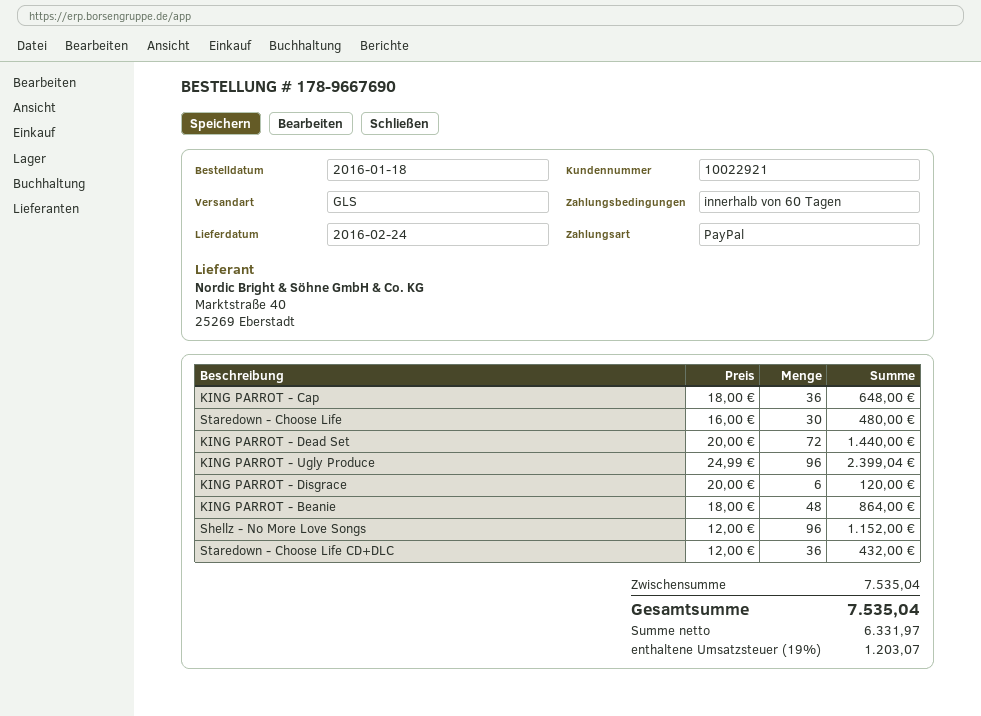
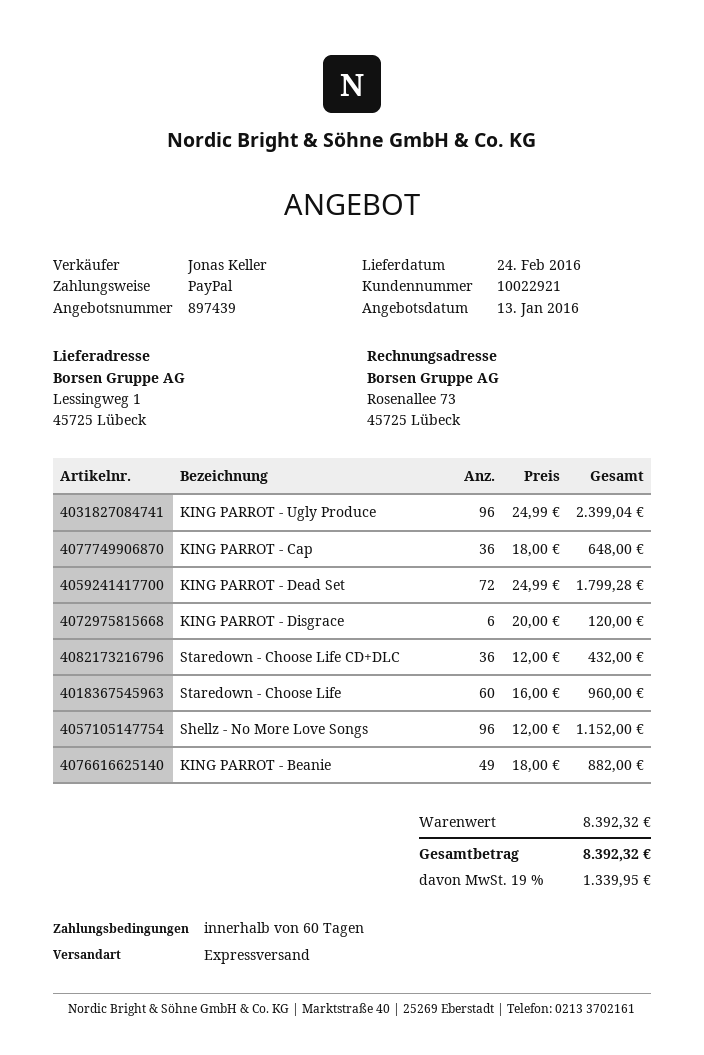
shipping method: GLS -> express
Staredown - Choose Life: 30 x 16.00 = 480.00 -> 60 x 16.00 = 960.00
KING PARROT - Dead Set: 72 x 20.00 = 1440.00 -> 72 x 24.99 = 1799.28
KING PARROT - Beanie: 48 x 18.00 = 864.00 -> 49 x 18.00 = 882.00
subtotal: 7535.04 -> 8392.32
tax: 19% = 1203.07 -> 19% = 1339.95
total: 7535.04 -> 8392.32

